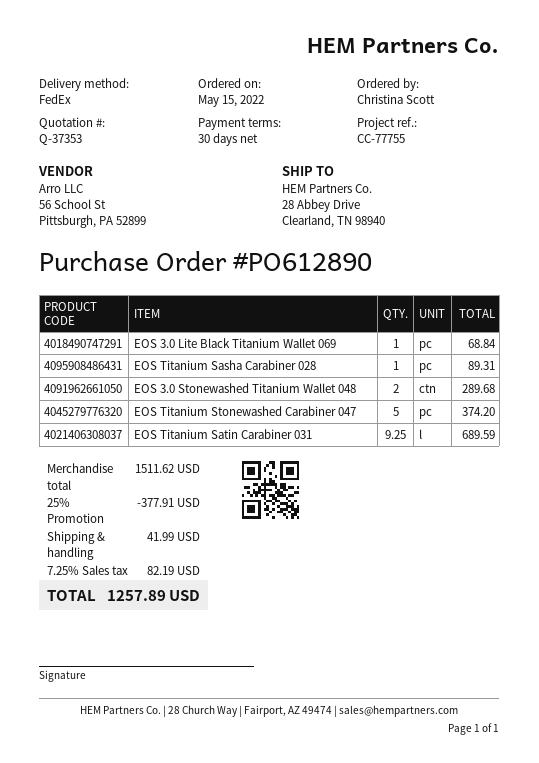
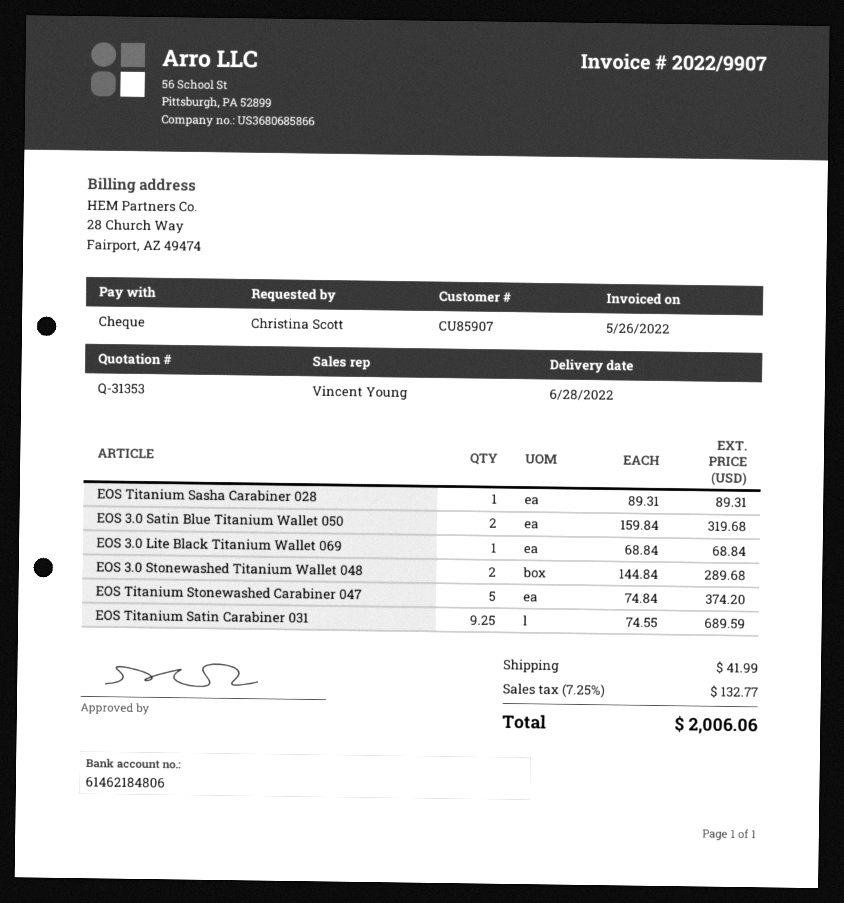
quote number: Q-37353 -> Q-31353
EOS 3.0 Satin Blue Titanium Wallet 050: none -> 2 for 319.68
discount: 25% = 377.91 -> none
tax: 7.25% = 82.19 -> 7.25% = 132.77
total: 1257.89 -> 2006.06

